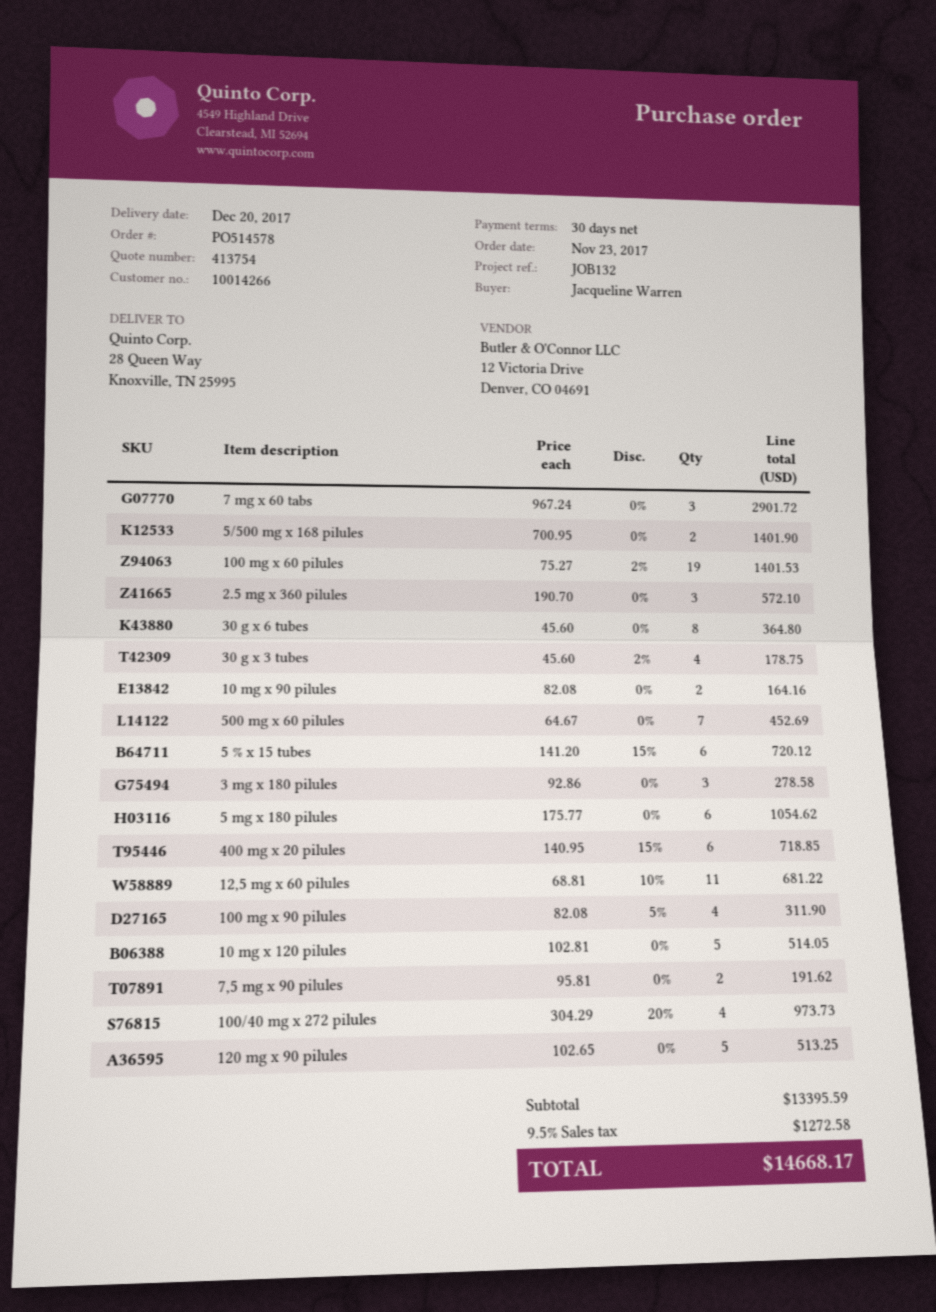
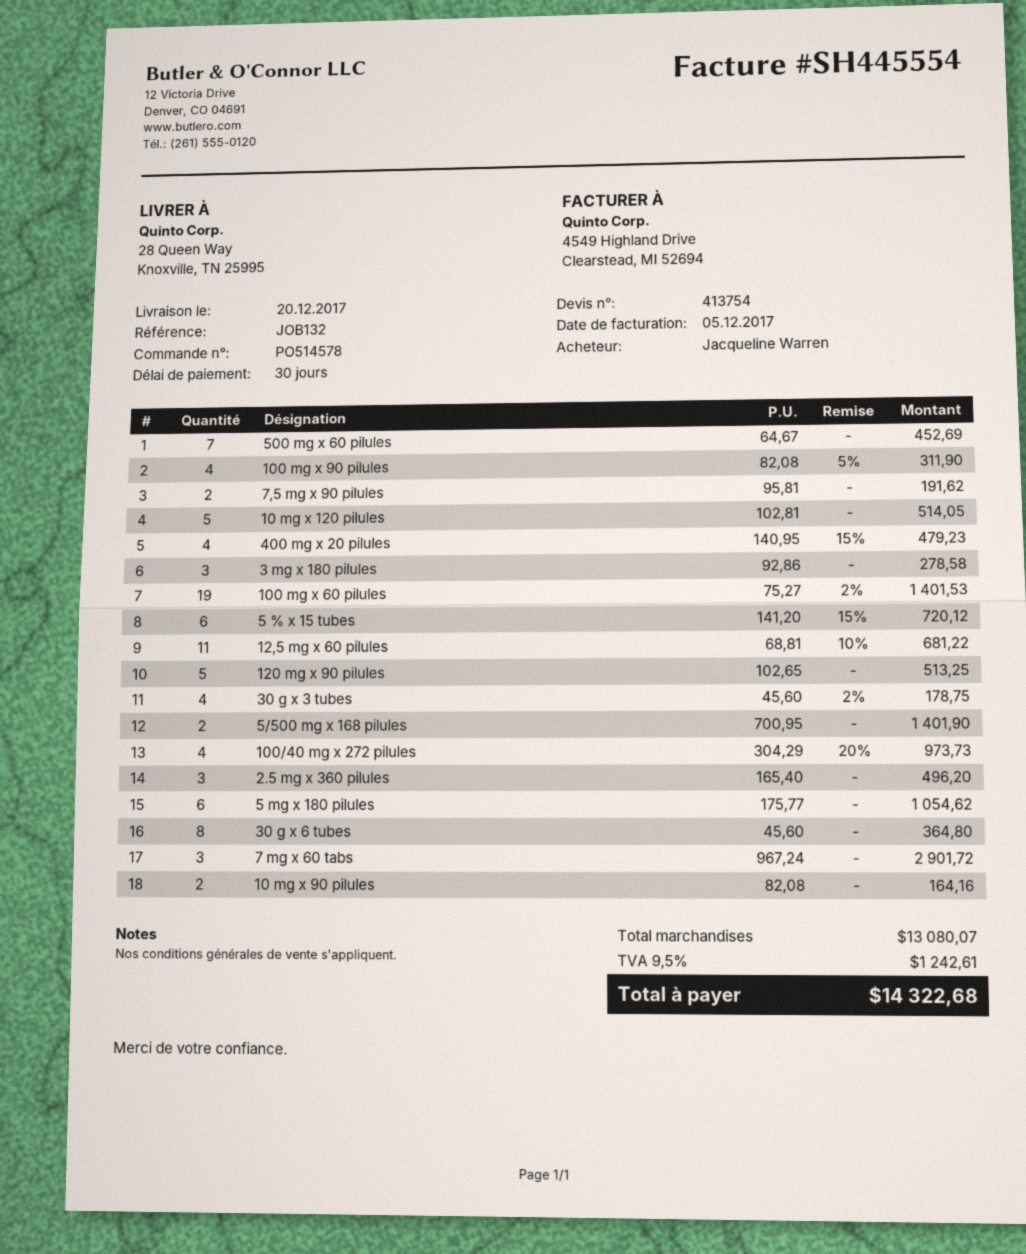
2.5 mg x 360 pilules: 3 x 190.70 = 572.10 -> 3 x 165.40 = 496.20
400 mg x 20 pilules: 6 x 140.95 - 15% = 718.85 -> 4 x 140.95 - 15% = 479.23
subtotal: 13395.59 -> 13080.07
tax: 9.5% = 1272.58 -> 9.5% = 1242.61
total: 14668.17 -> 14322.68

